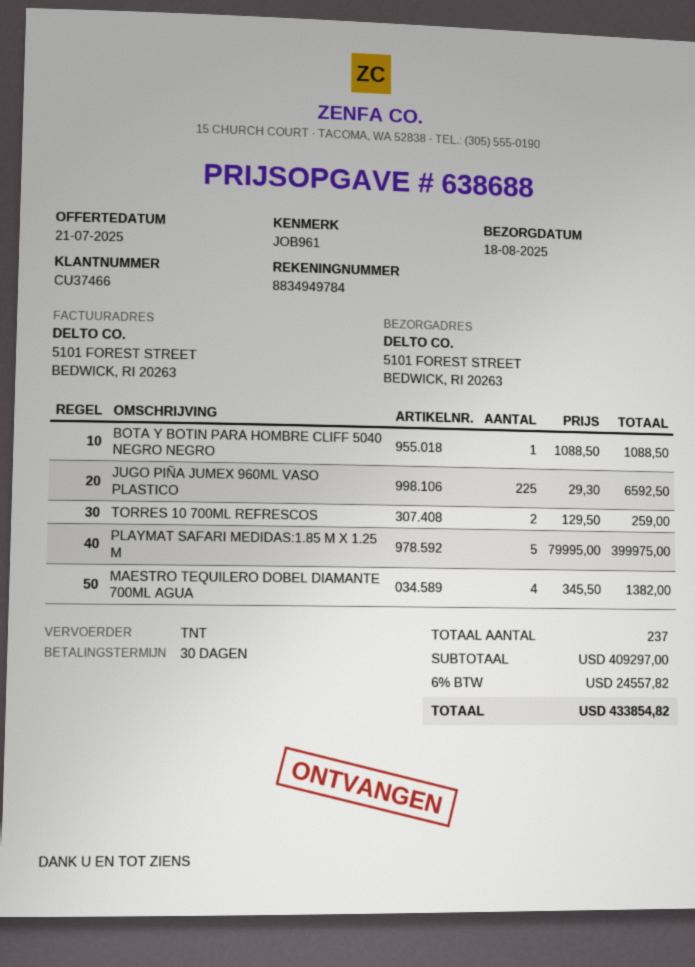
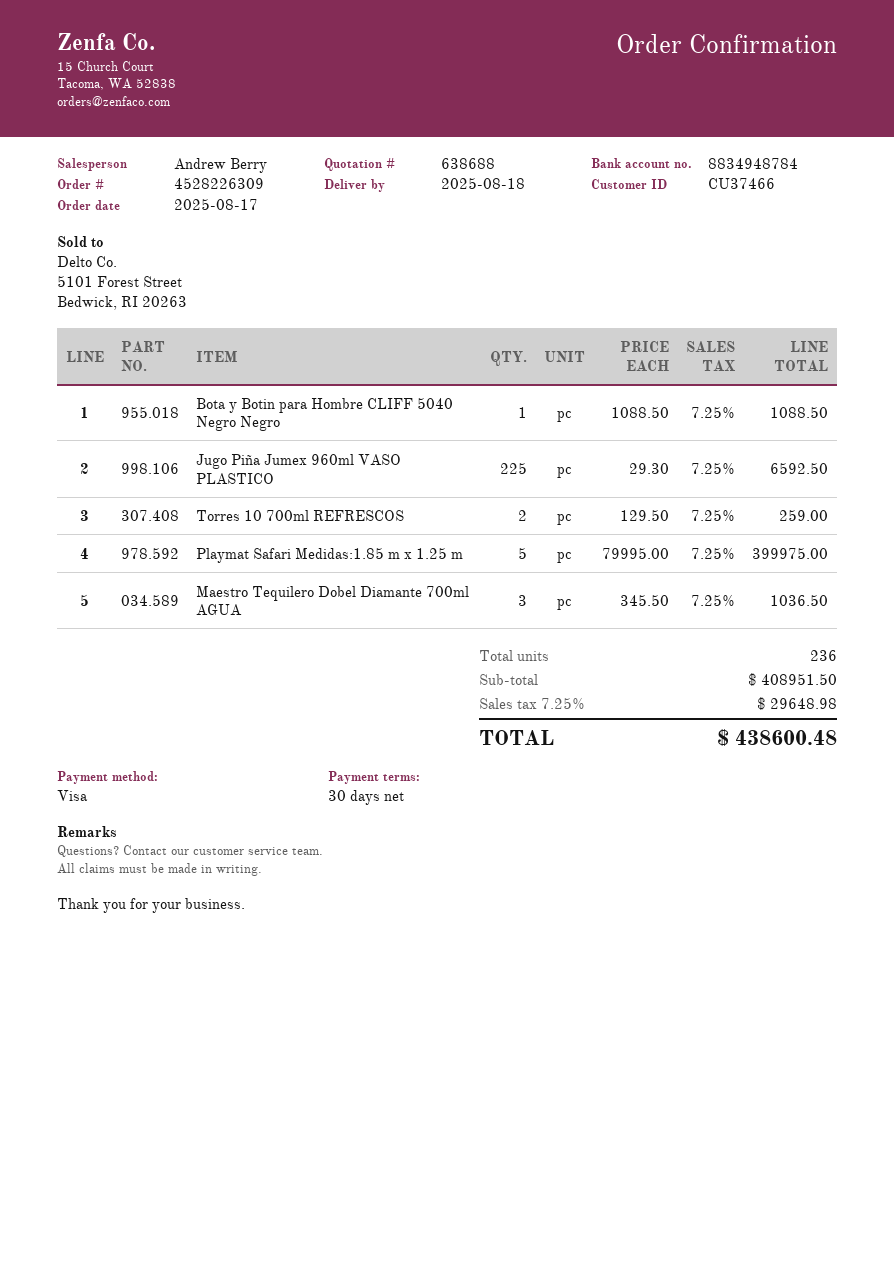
bank account: 8834949784 -> 8834948784
MAESTRO TEQUILERO DOBEL DIAMANTE 700ML AGUA: 4 x 345.50 = 1382.00 -> 3 x 345.50 = 1036.50
total quantity: 237 -> 236
subtotal: 409297.00 -> 408951.50
tax: 6% = 24557.82 -> 7.25% = 29648.98
total: 433854.82 -> 438600.48

